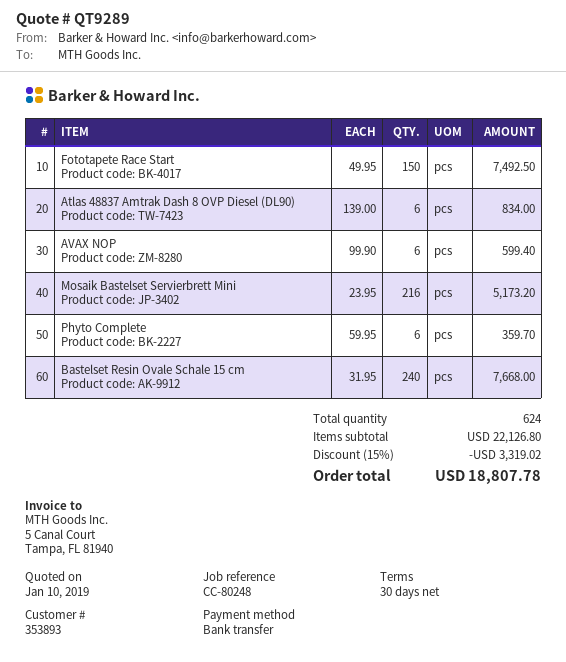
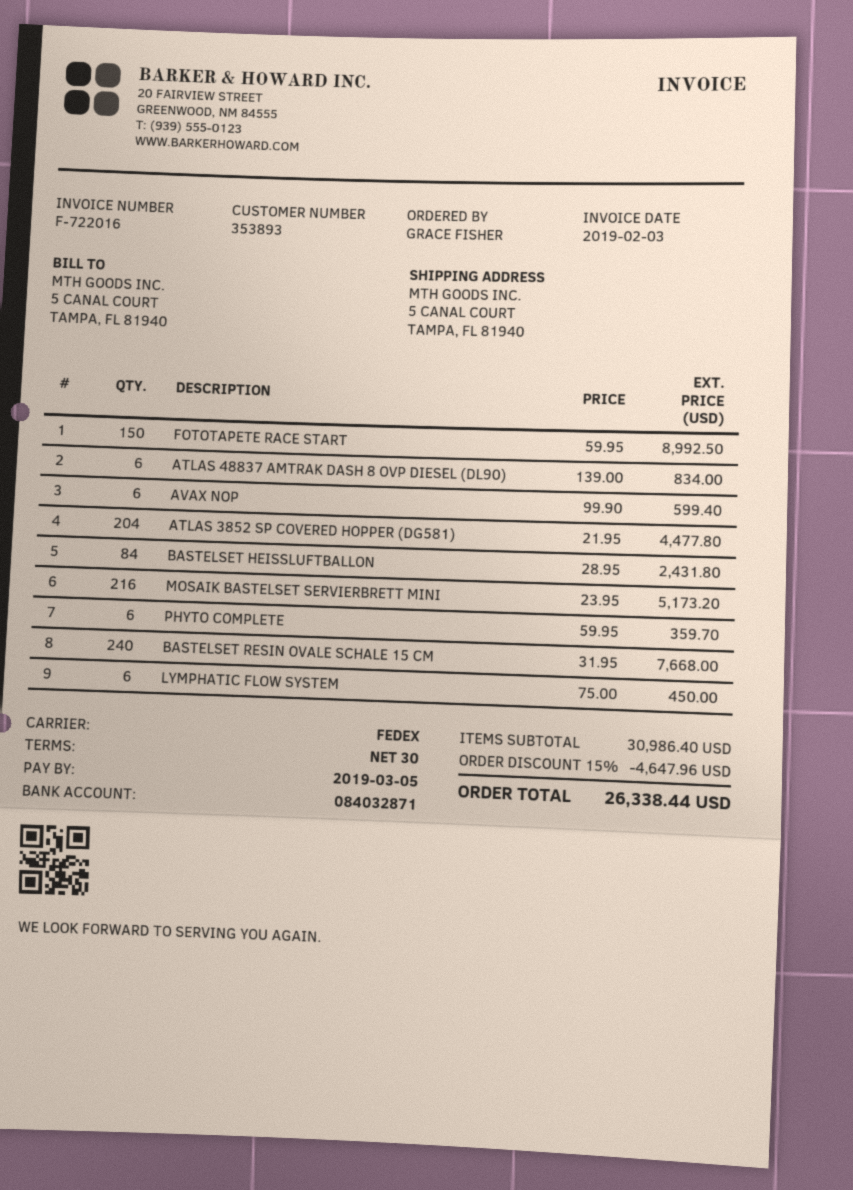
Fototapete Race Start: 150 x 49.95 = 7492.50 -> 150 x 59.95 = 8992.50
ATLAS 3852 SP COVERED HOPPER (DG581): none -> 204 x 21.95 = 4477.80
BASTELSET HEISSLUFTBALLON: none -> 84 x 28.95 = 2431.80
LYMPHATIC FLOW SYSTEM: none -> 6 x 75.00 = 450.00
subtotal: 22126.80 -> 30986.40
discount: 15% = 3319.02 -> 15% = 4647.96
total: 18807.78 -> 26338.44

